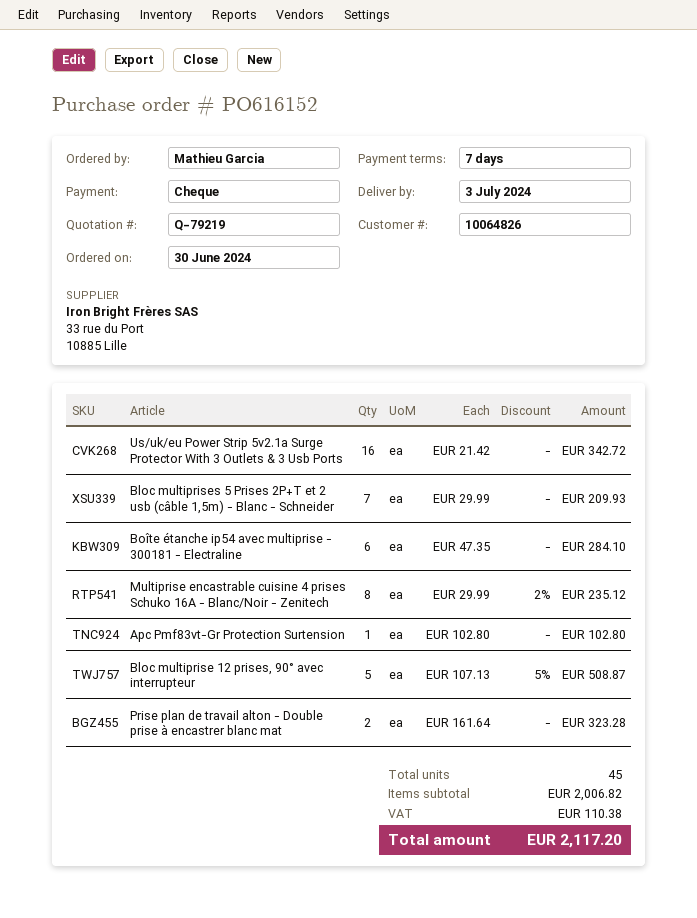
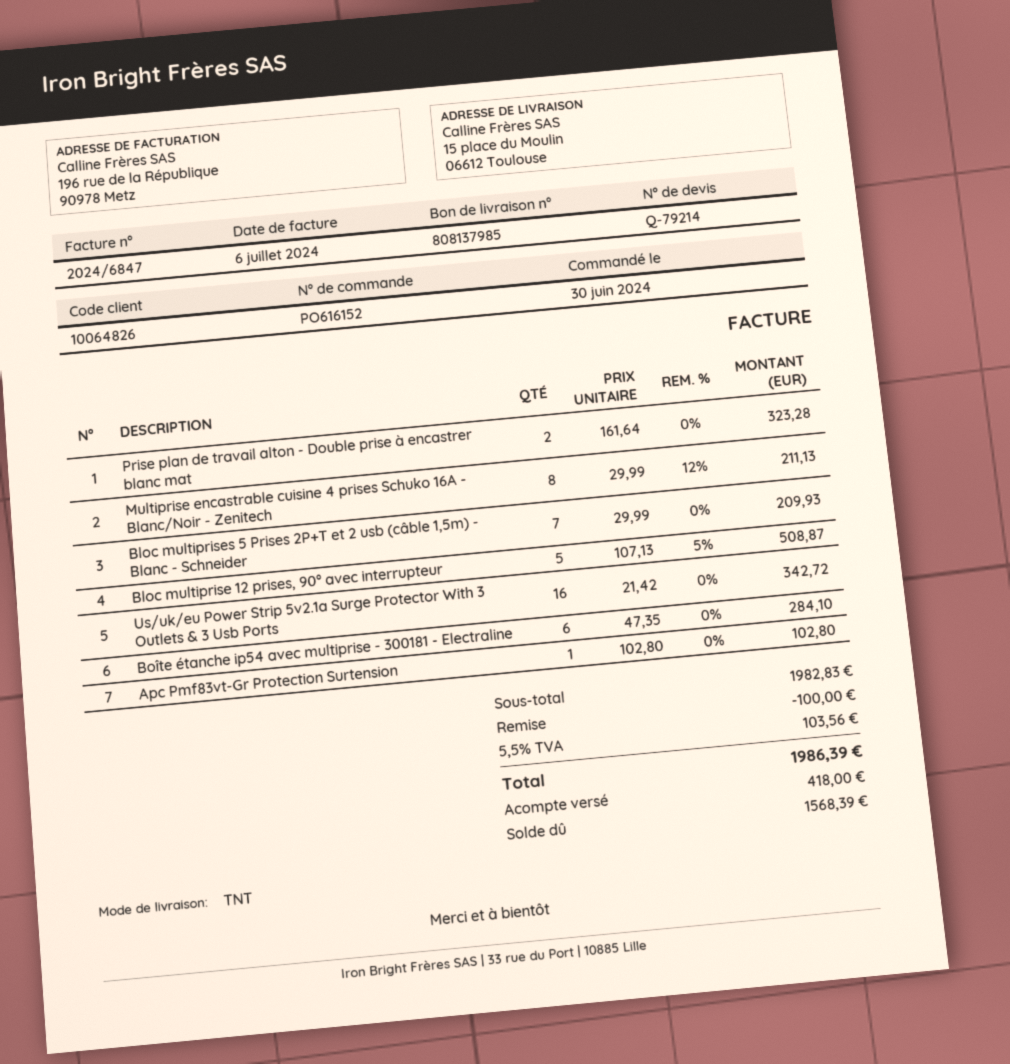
quote number: Q-79219 -> Q-79214
Multiprise encastrable cuisine 4 prises Schuko 16A - Blanc/Noir - Zenitech: 8 x 29.99 - 2% = 235.12 -> 8 x 29.99 - 12% = 211.13
subtotal: 2006.82 -> 1982.83
discount: none -> 100.00
tax: 110.38 -> 103.56
total: 2117.20 -> 1986.39

